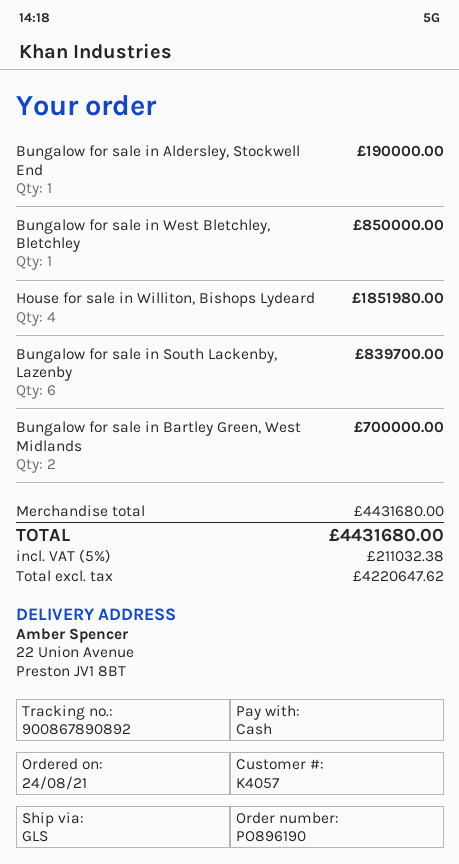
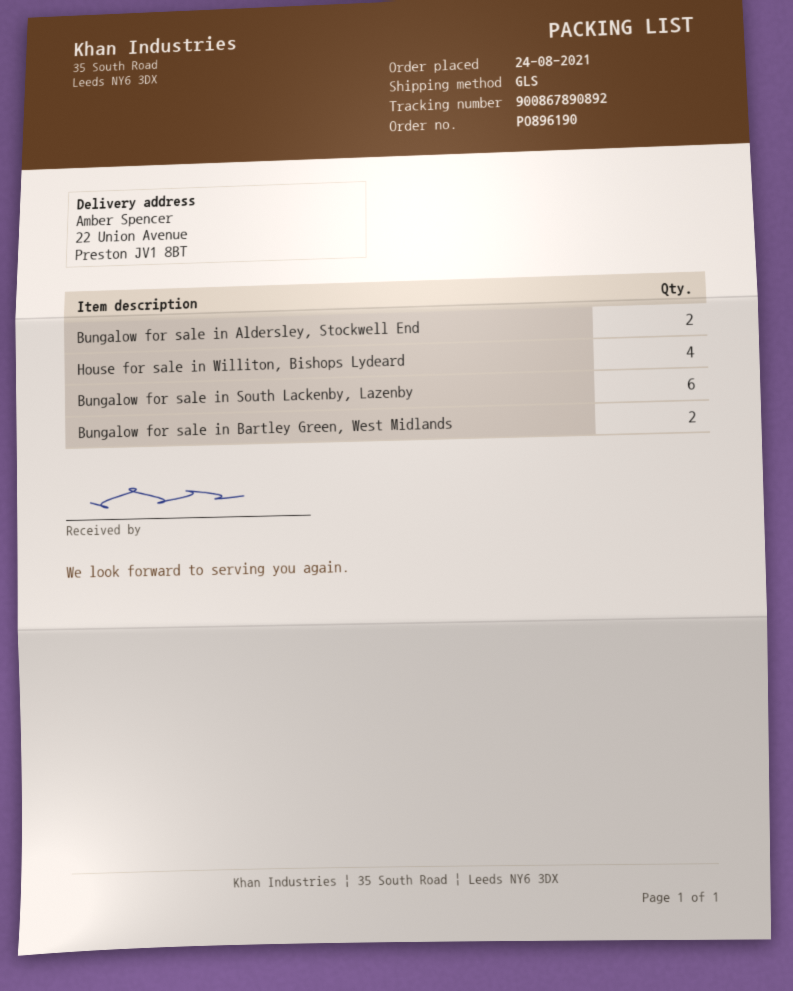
Bungalow for sale in Aldersley, Stockwell End: 1 -> 2
Bungalow for sale in West Bletchley, Bletchley: 1 -> none

